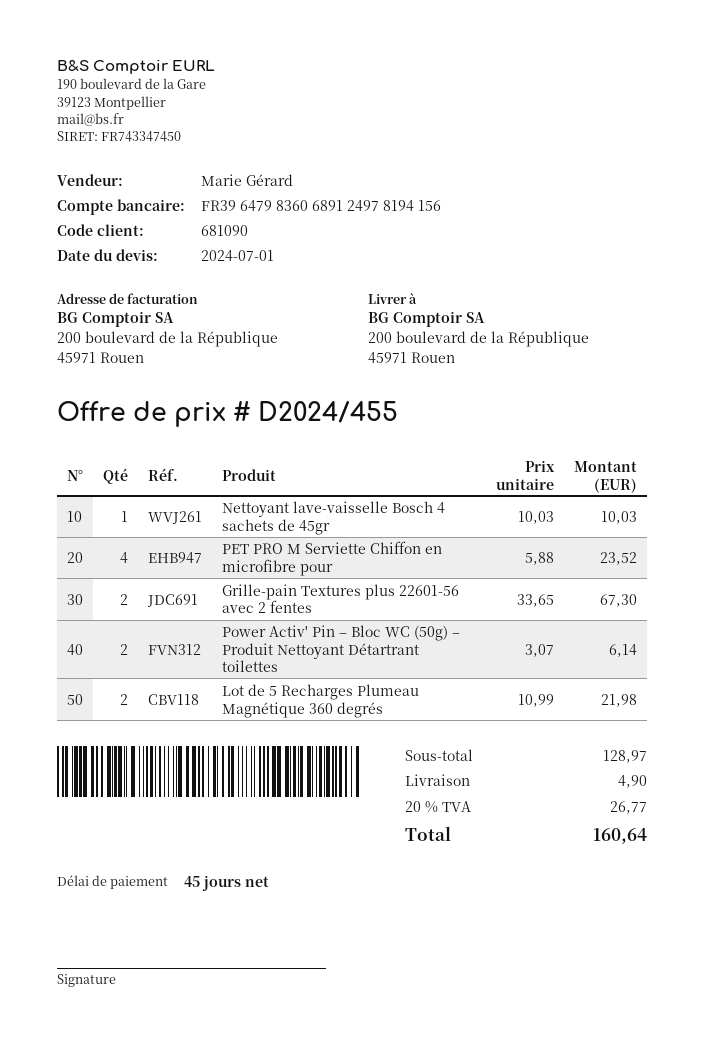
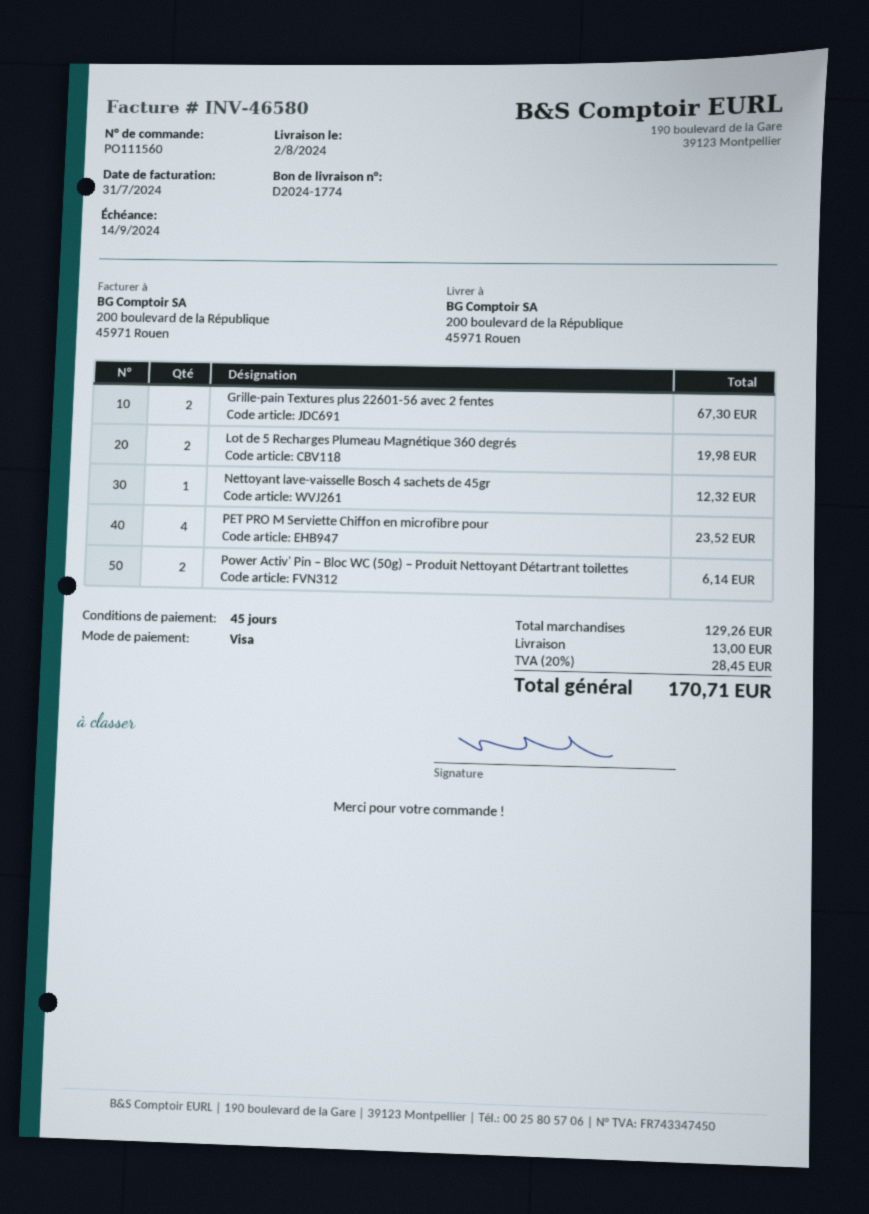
Nettoyant lave-vaisselle Bosch 4 sachets de 45gr: 1 for 10.03 -> 1 for 12.32
Lot de 5 Recharges Plumeau Magnétique 360 degrés: 2 for 21.98 -> 2 for 19.98
subtotal: 128.97 -> 129.26
shipping: 4.90 -> 13.00
tax: 20% = 26.77 -> 20% = 28.45
total: 160.64 -> 170.71

